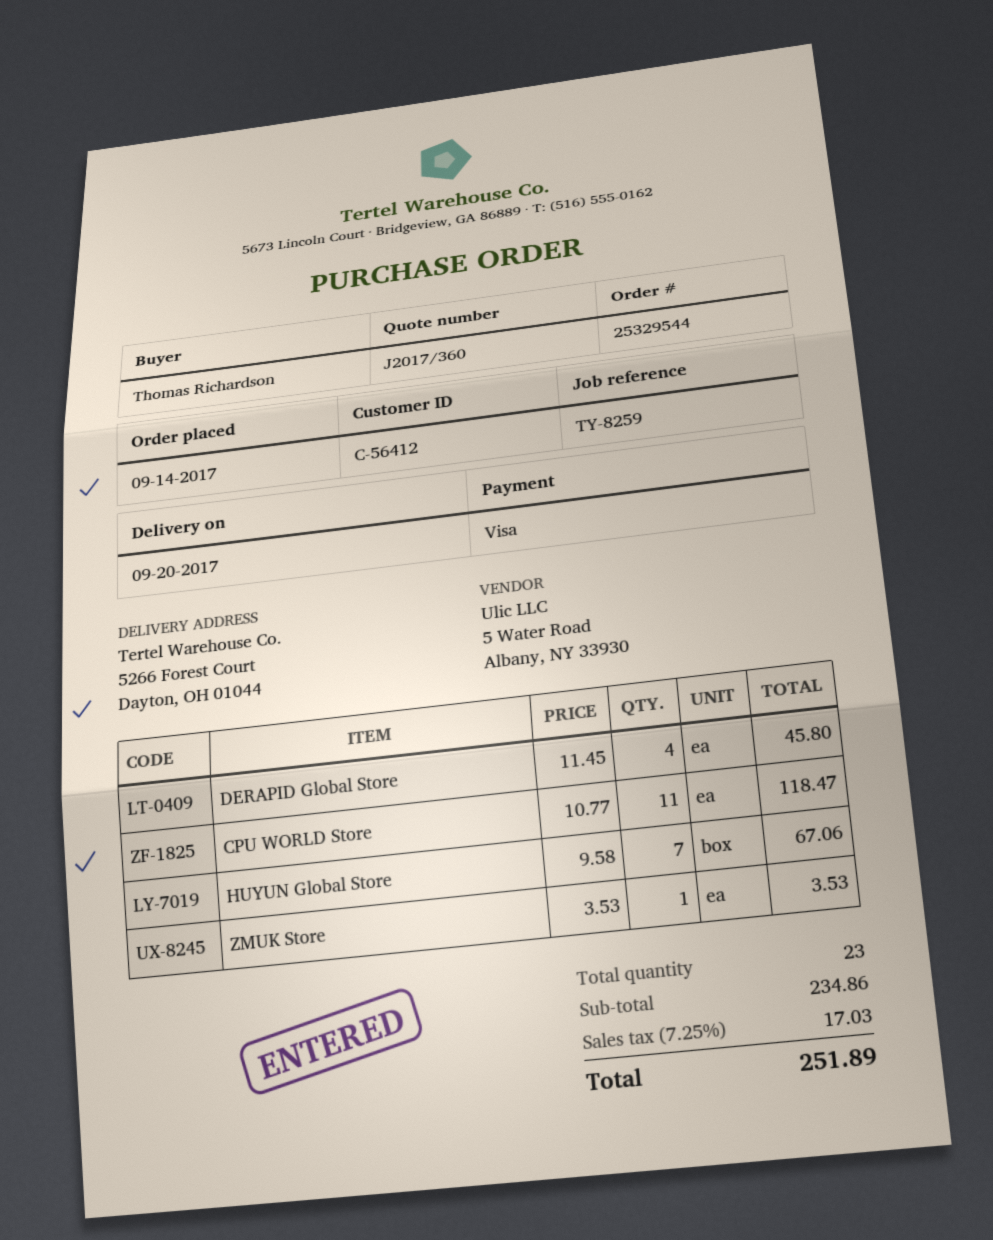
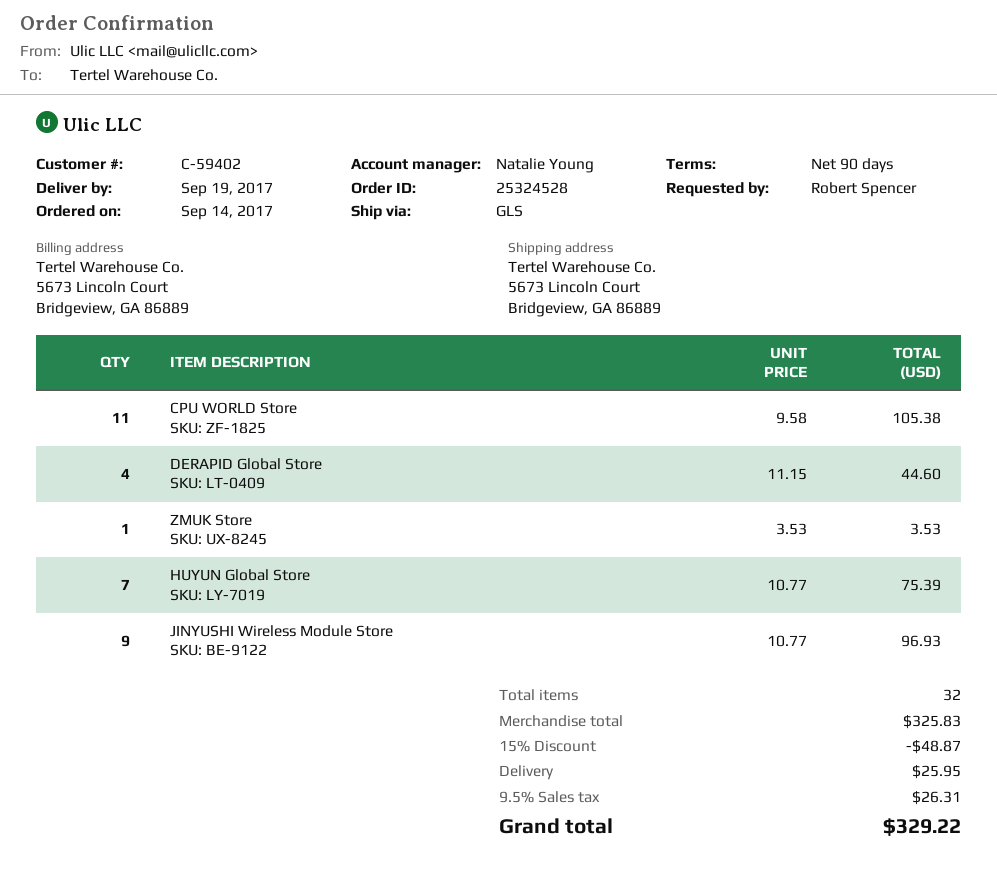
order number: 25329544 -> 25324528
delivery date: 2017-09-20 -> 2017-09-19
customer number: C-56412 -> C-59402
ordered by: Thomas Richardson -> Robert Spencer
ship to: 5266 Forest Court, Dayton, OH 01044 -> 5673 Lincoln Court, Bridgeview, GA 86889
DERAPID Global Store: 4 x 11.45 = 45.80 -> 4 x 11.15 = 44.60
CPU WORLD Store: 11 x 10.77 = 118.47 -> 11 x 9.58 = 105.38
HUYUN Global Store: 7 x 9.58 = 67.06 -> 7 x 10.77 = 75.39
JINYUSHI Wireless Module Store: none -> 9 x 10.77 = 96.93
total quantity: 23 -> 32
subtotal: 234.86 -> 325.83
discount: none -> 15% = 48.87
shipping: none -> 25.95
tax: 7.25% = 17.03 -> 9.5% = 26.31
total: 251.89 -> 329.22

